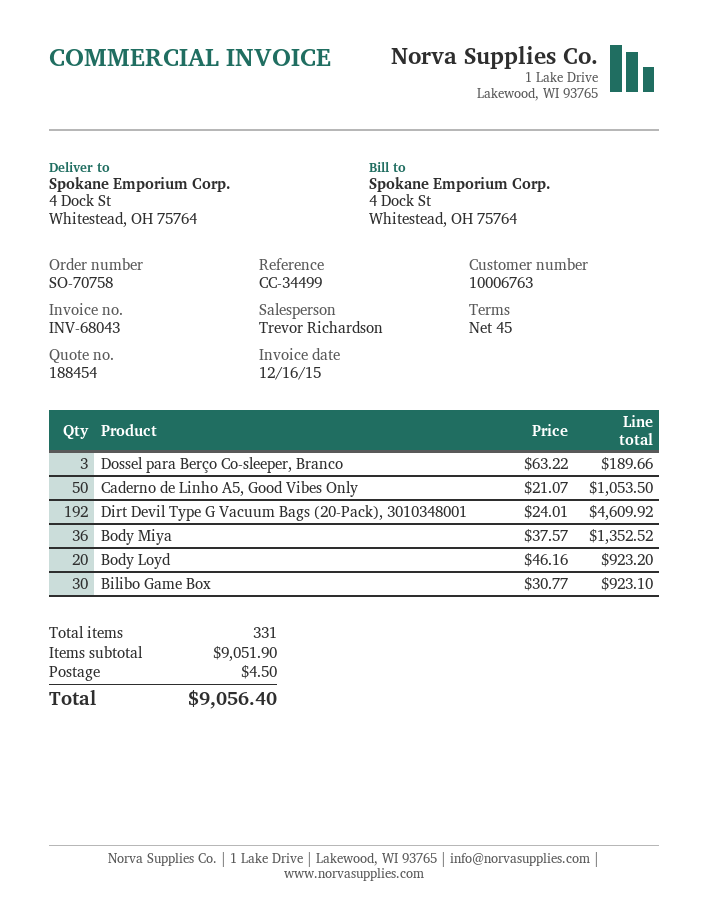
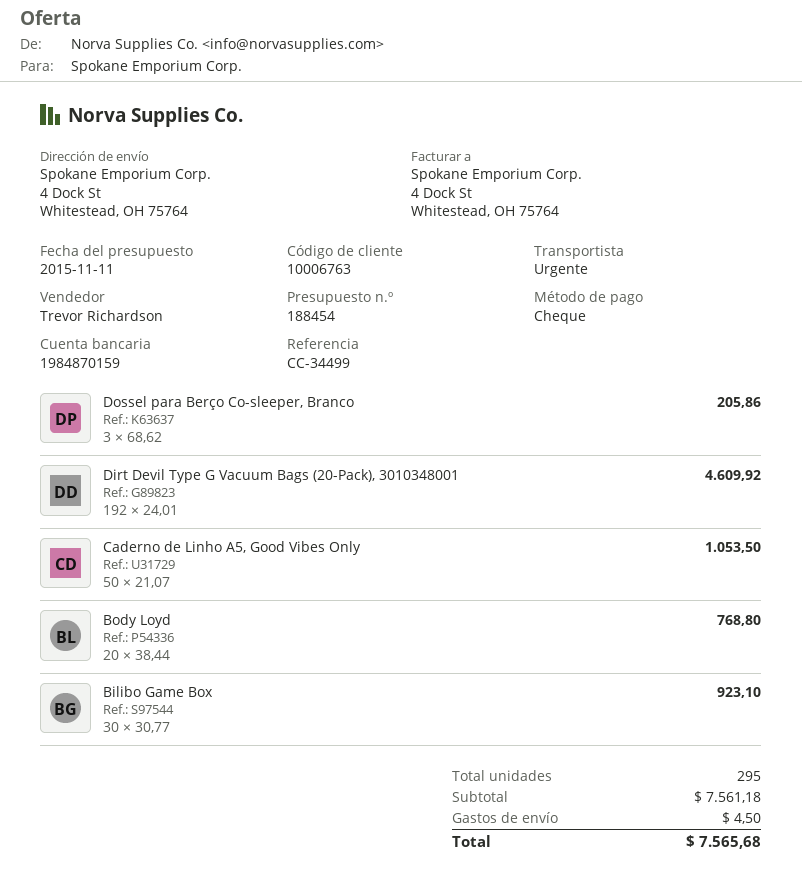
Dossel para Berço Co-sleeper, Branco: 3 x 63.22 = 189.66 -> 3 x 68.62 = 205.86
Body Miya: 36 x 37.57 = 1352.52 -> none
Body Loyd: 20 x 46.16 = 923.20 -> 20 x 38.44 = 768.80
total quantity: 331 -> 295
subtotal: 9051.90 -> 7561.18
total: 9056.40 -> 7565.68

